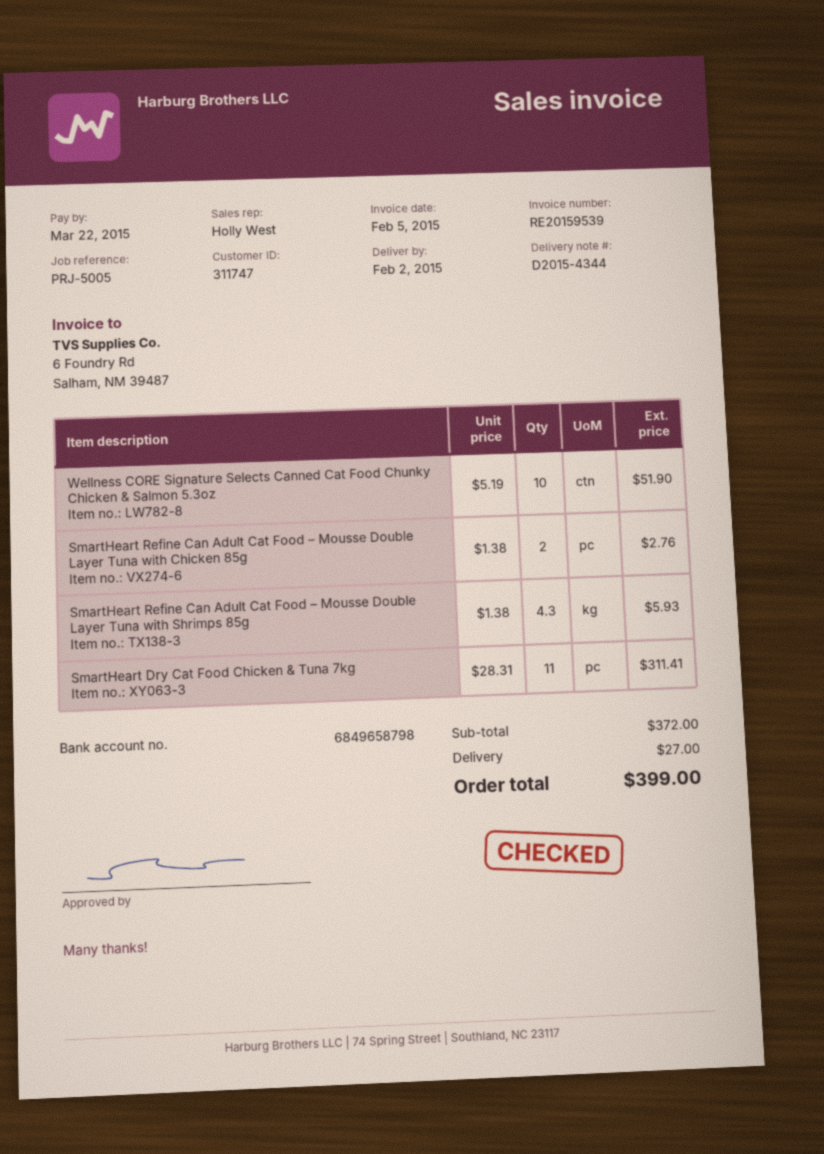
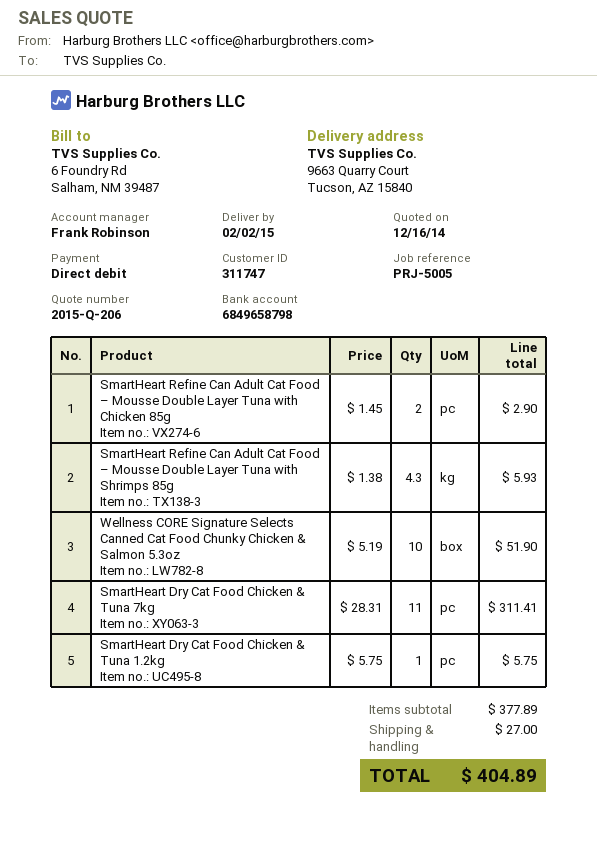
sales rep: Holly West -> Frank Robinson
SmartHeart Refine Can Adult Cat Food – Mousse Double Layer Tuna with Chicken 85g: 2 x 1.38 = 2.76 -> 2 x 1.45 = 2.90
SmartHeart Dry Cat Food Chicken & Tuna 1.2kg: none -> 1 x 5.75 = 5.75
subtotal: 372.00 -> 377.89
total: 399.00 -> 404.89

